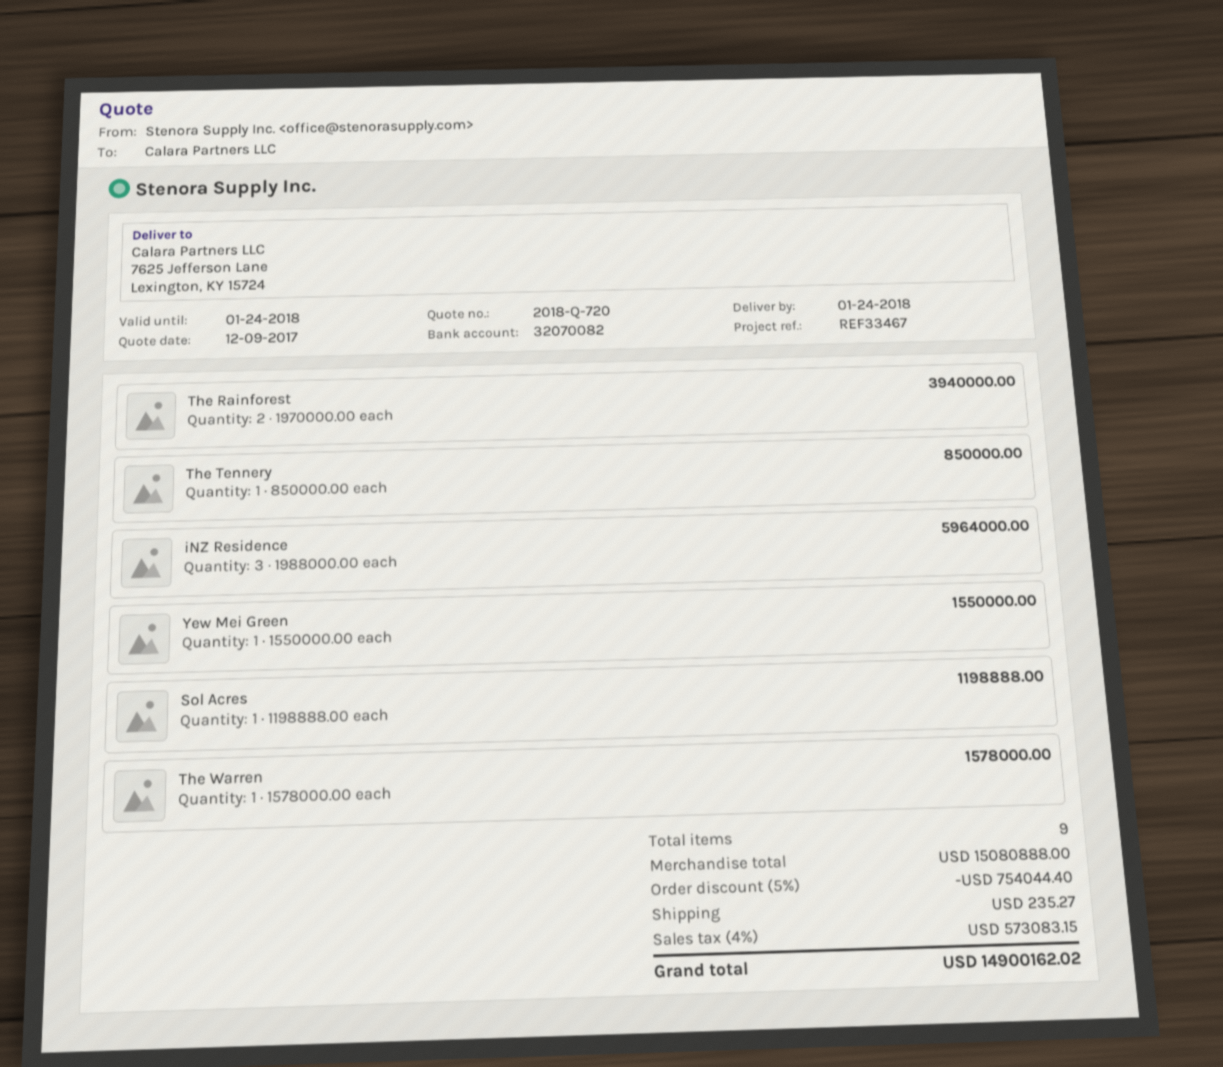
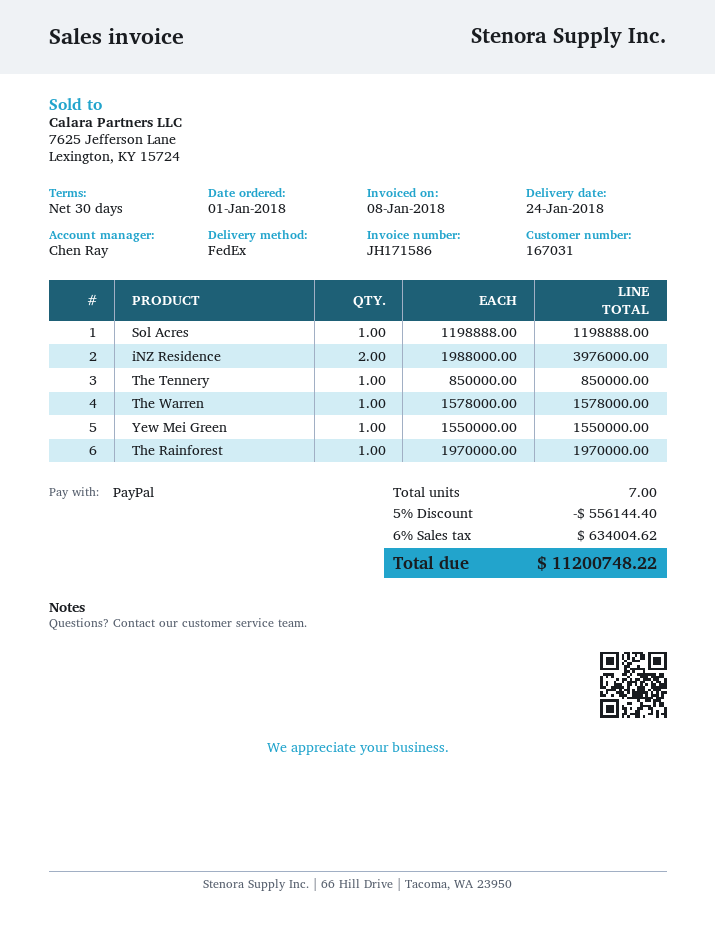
The Rainforest: 2 x 1970000.00 = 3940000.00 -> 1 x 1970000.00 = 1970000.00
iNZ Residence: 3 x 1988000.00 = 5964000.00 -> 2 x 1988000.00 = 3976000.00
total quantity: 9 -> 7
discount: 5% = 754044.40 -> 5% = 556144.40
shipping: 235.27 -> none
tax: 4% = 573083.15 -> 6% = 634004.62
total: 14900162.02 -> 11200748.22

